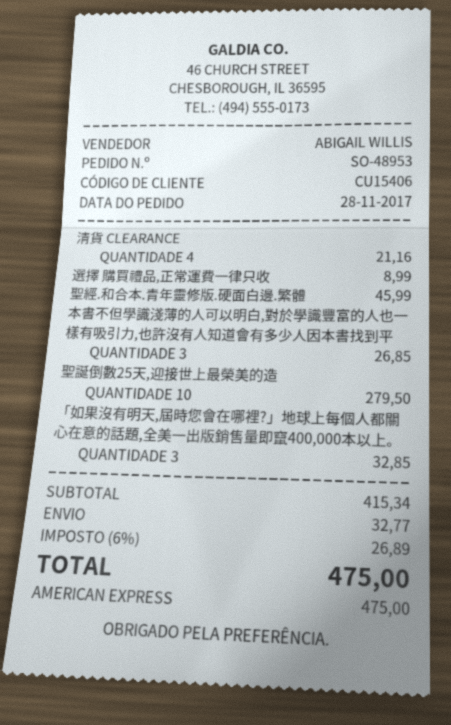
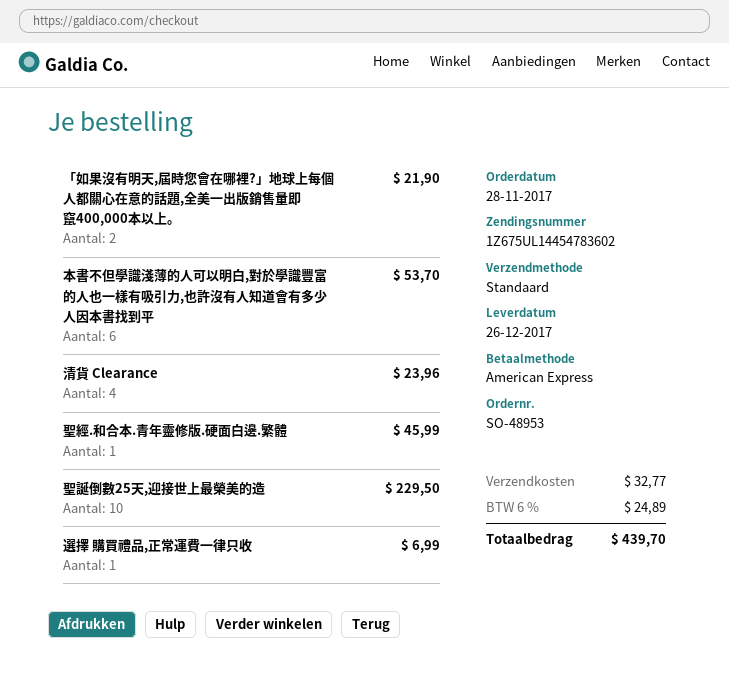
清貨 CLEARANCE: 4 for 21.16 -> 4 for 23.96
選擇 購買禮品,正常運費一律只收: 1 for 8.99 -> 1 for 6.99
本書不但學識淺薄的人可以明白,對於學識豐富的人也一樣有吸引力,也許沒有人知道會有多少人因本書找到平: 3 for 26.85 -> 6 for 53.70
聖誕倒數25天,迎接世上最榮美的造: 10 for 279.50 -> 10 for 229.50
「如果沒有明天,屆時您會在哪裡?」地球上每個人都關心在意的話題,全美一出版銷售量即竄400,000本以上。: 3 for 32.85 -> 2 for 21.90
tax: 6% = 26.89 -> 6% = 24.89
total: 475.00 -> 439.70

